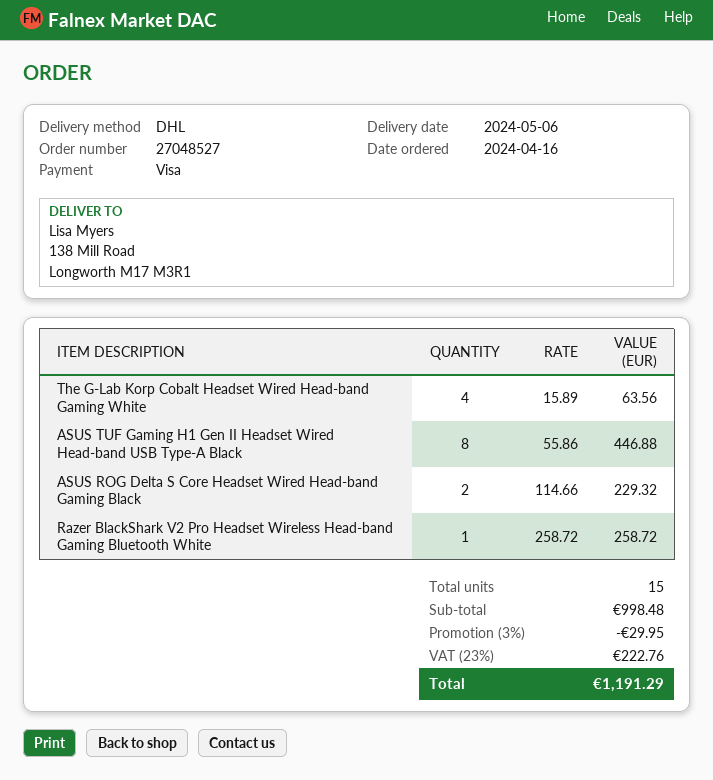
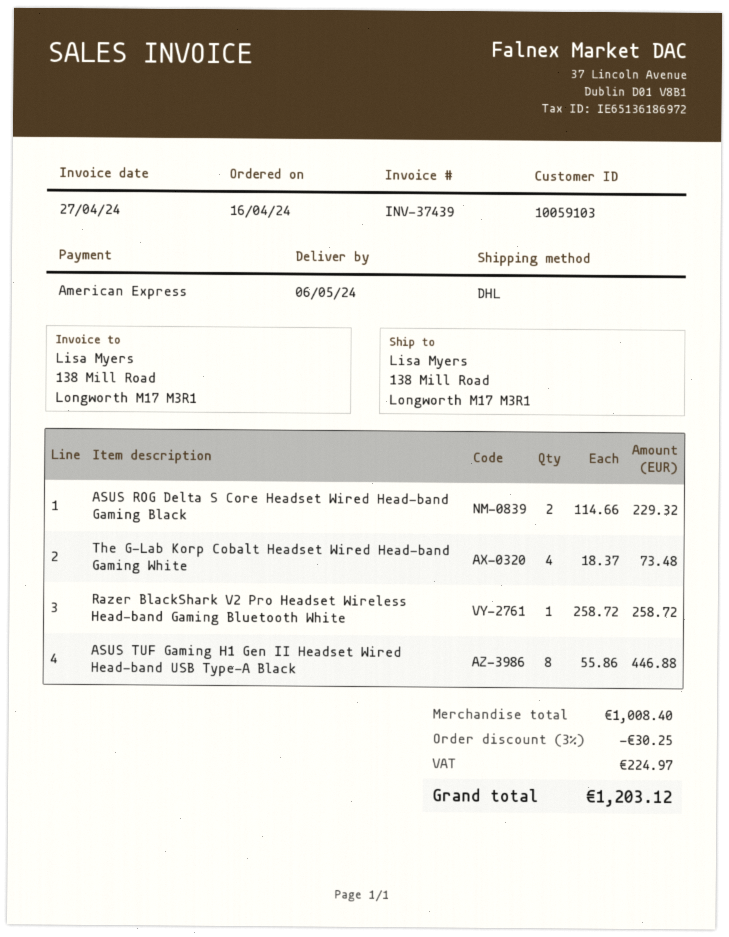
payment method: Visa -> American Express
The G-Lab Korp Cobalt Headset Wired Head-band Gaming White: 4 x 15.89 = 63.56 -> 4 x 18.37 = 73.48
subtotal: 998.48 -> 1008.40
discount: 3% = 29.95 -> 3% = 30.25
tax: 222.76 -> 224.97
total: 1191.29 -> 1203.12

